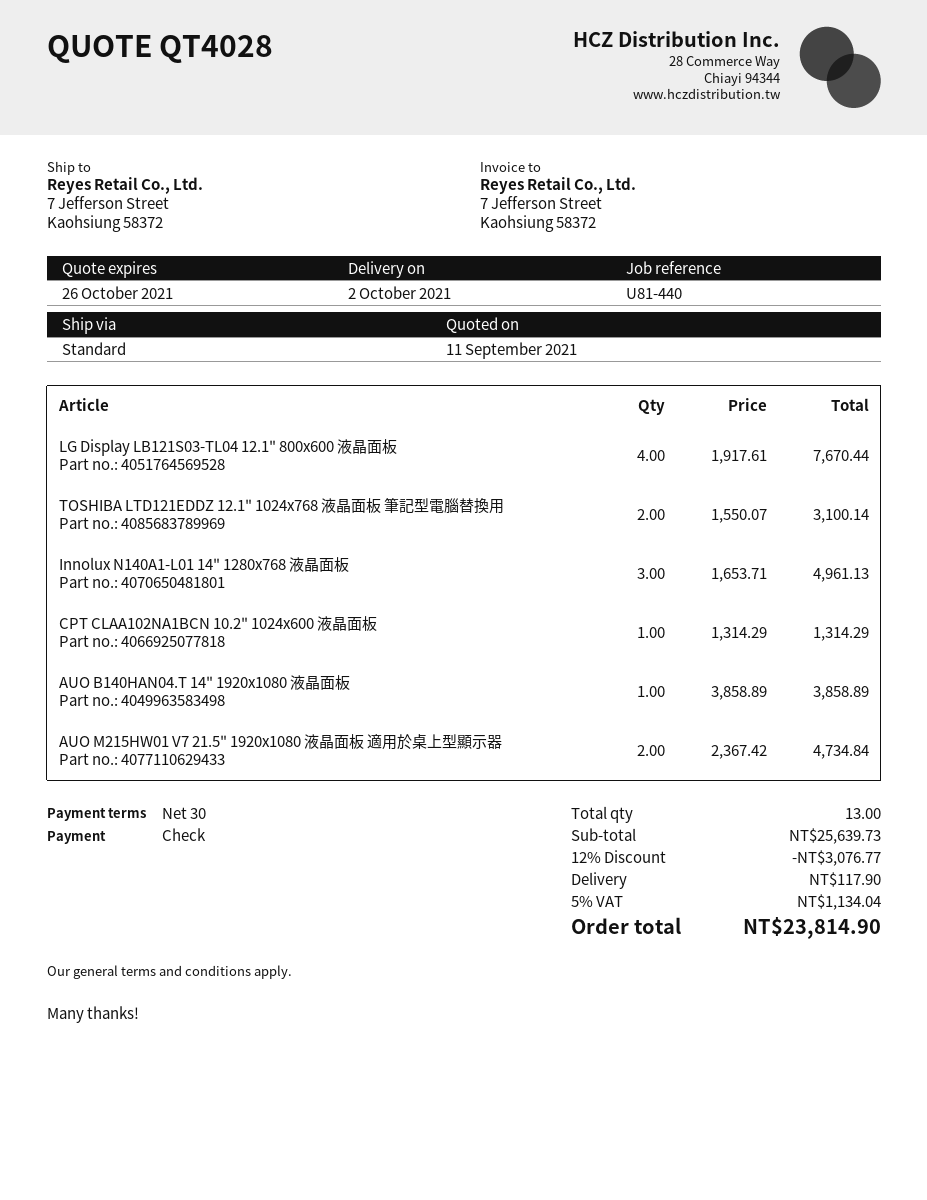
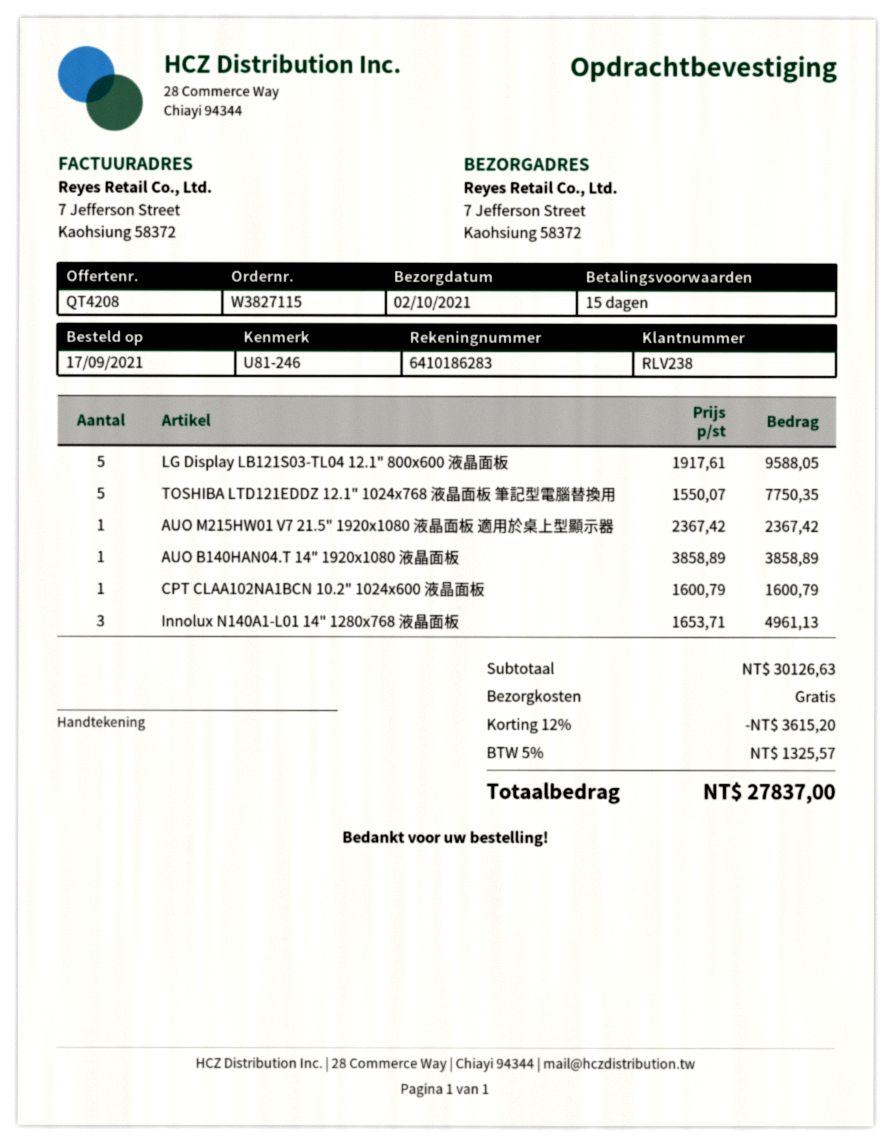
quote number: QT4028 -> QT4208
payment terms: 30 days -> 15 days
reference: U81-440 -> U81-246
LG Display LB121S03-TL04 12.1" 800x600 液晶面板: 4 x 1917.61 = 7670.44 -> 5 x 1917.61 = 9588.05
TOSHIBA LTD121EDDZ 12.1" 1024x768 液晶面板 筆記型電腦替換用: 2 x 1550.07 = 3100.14 -> 5 x 1550.07 = 7750.35
CPT CLAA102NA1BCN 10.2" 1024x600 液晶面板: 1 x 1314.29 = 1314.29 -> 1 x 1600.79 = 1600.79
AUO M215HW01 V7 21.5" 1920x1080 液晶面板 適用於桌上型顯示器: 2 x 2367.42 = 4734.84 -> 1 x 2367.42 = 2367.42
subtotal: 25639.73 -> 30126.63
discount: 12% = 3076.77 -> 12% = 3615.20
shipping: 117.90 -> 0.00
tax: 5% = 1134.04 -> 5% = 1325.57
total: 23814.90 -> 27837.00

